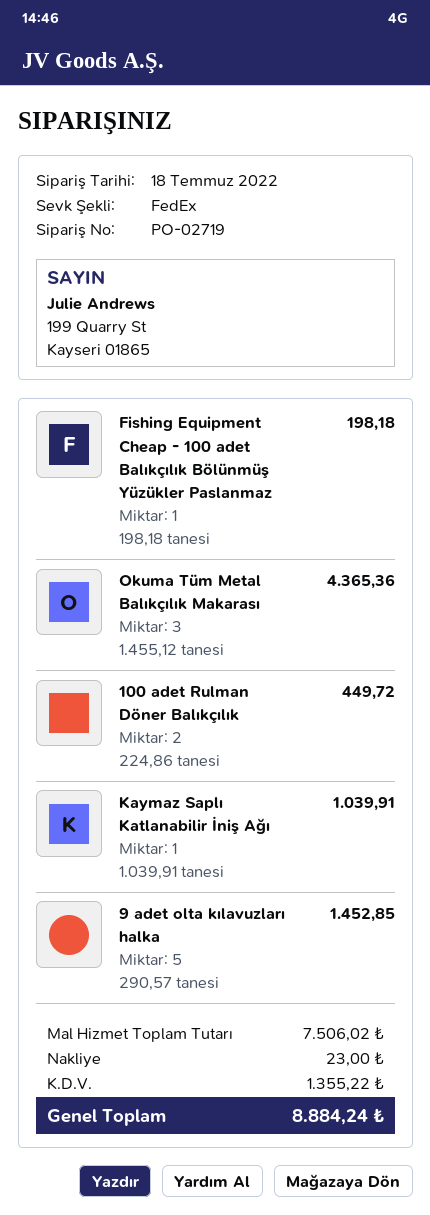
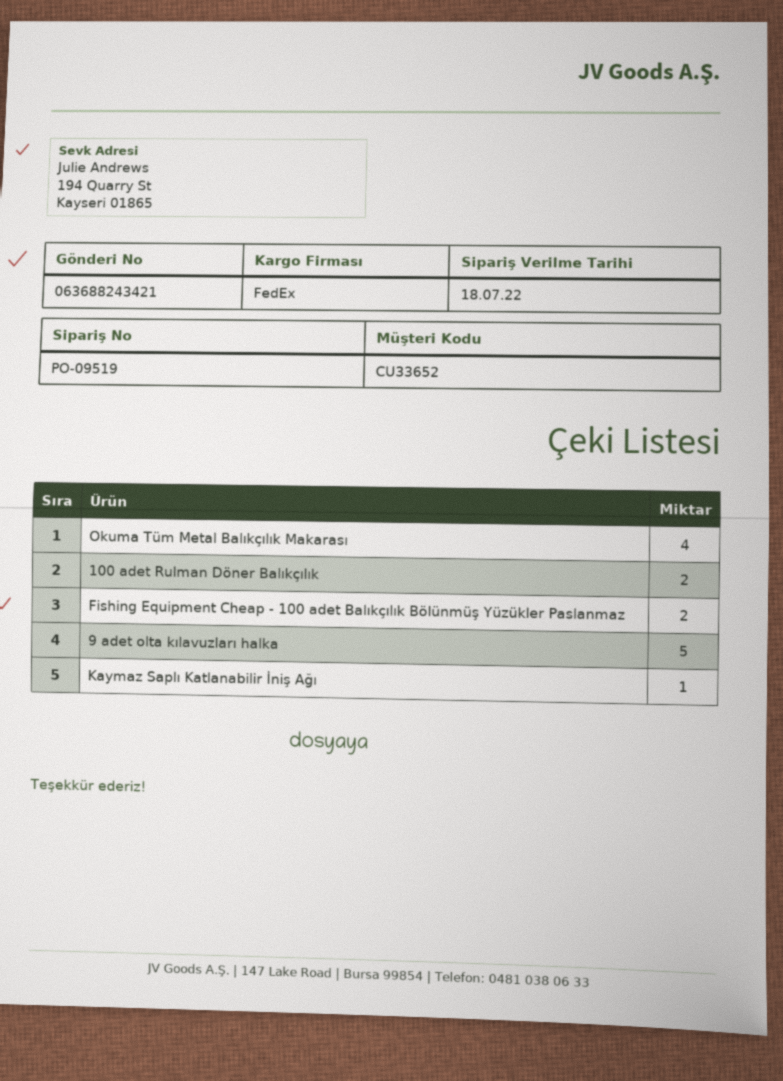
order number: PO-02719 -> PO-09519
Fishing Equipment Cheap - 100 adet Balıkçılık Bölünmüş Yüzükler Paslanmaz: 1 -> 2
Okuma Tüm Metal Balıkçılık Makarası: 3 -> 4

